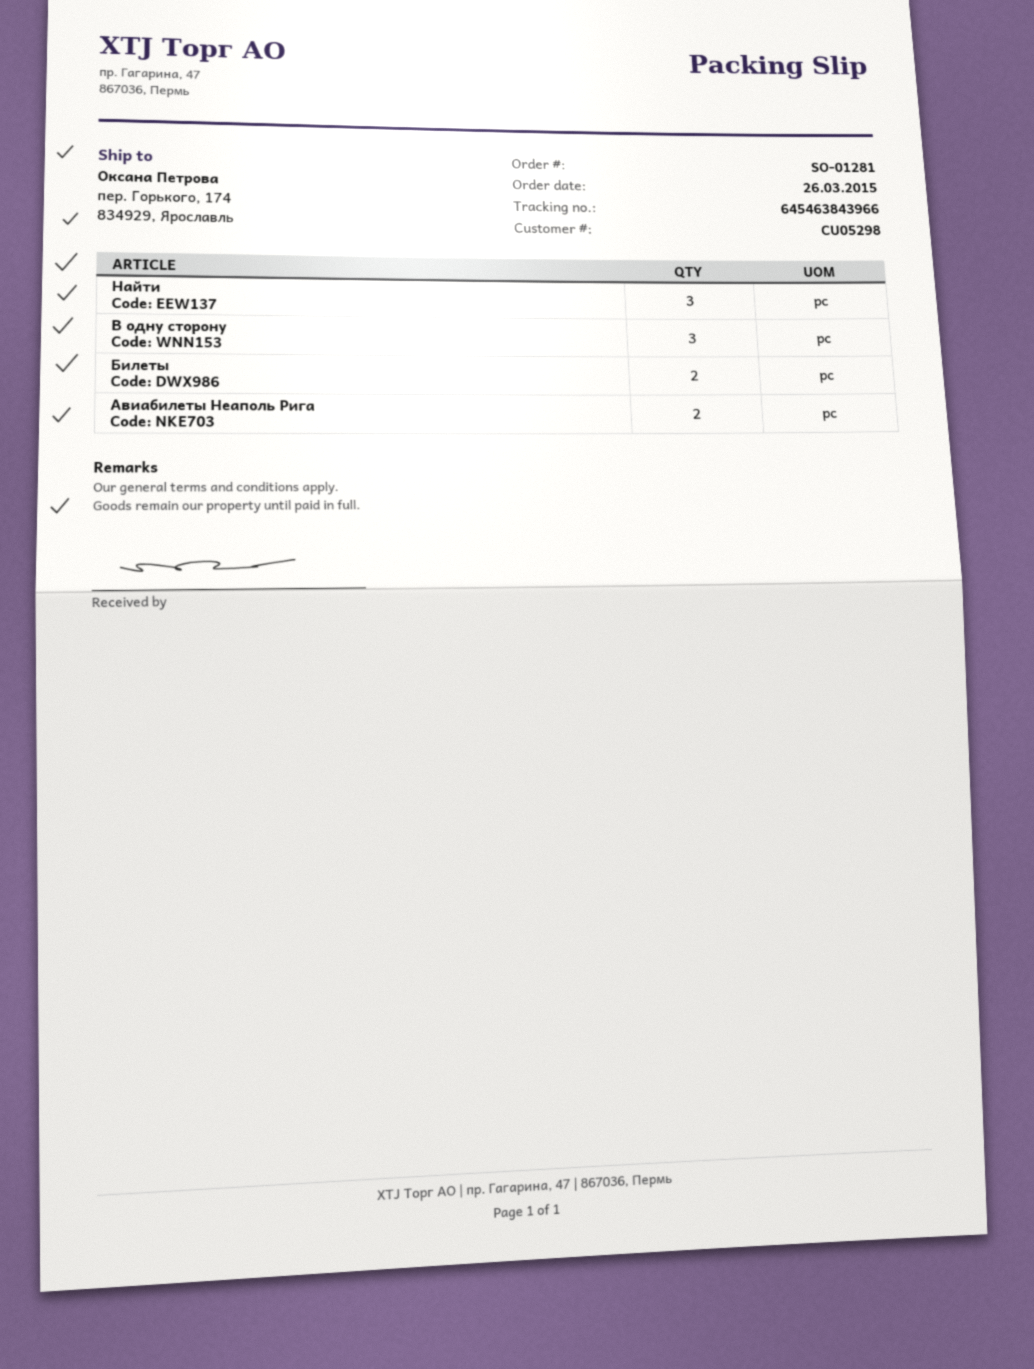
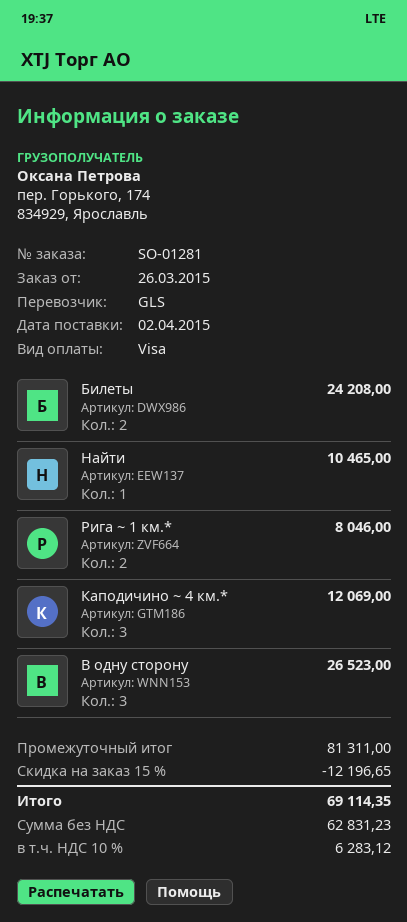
Найти: 3 -> 1
Авиабилеты Неаполь Рига: 2 -> none
Рига ~ 1 км.*: none -> 2
Каподичино ~ 4 км.*: none -> 3

